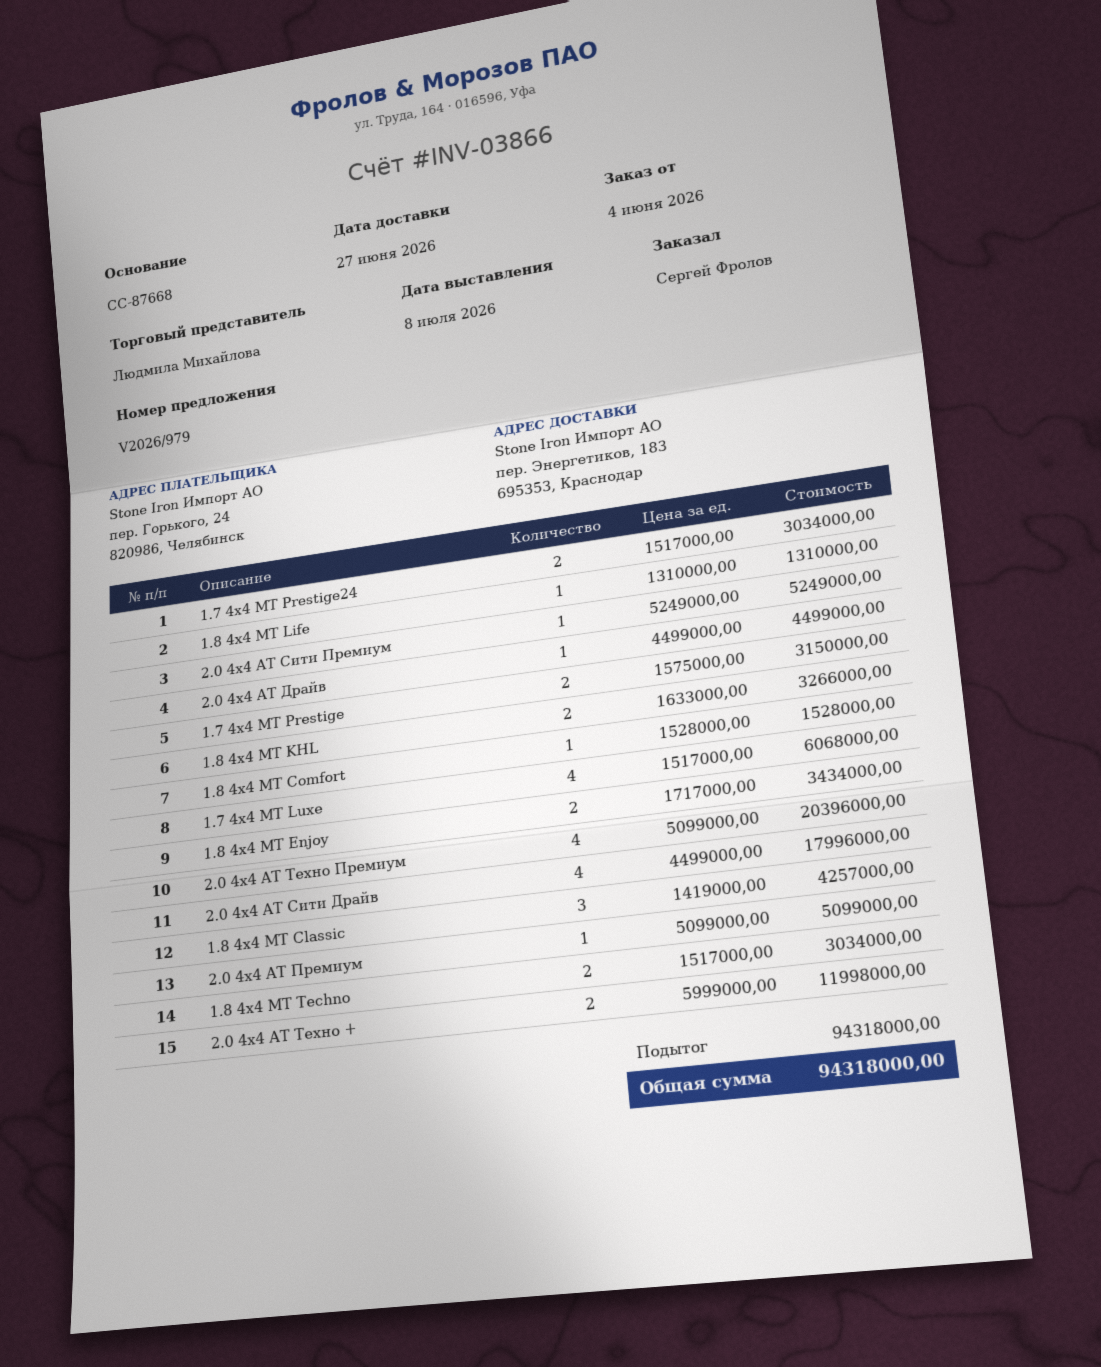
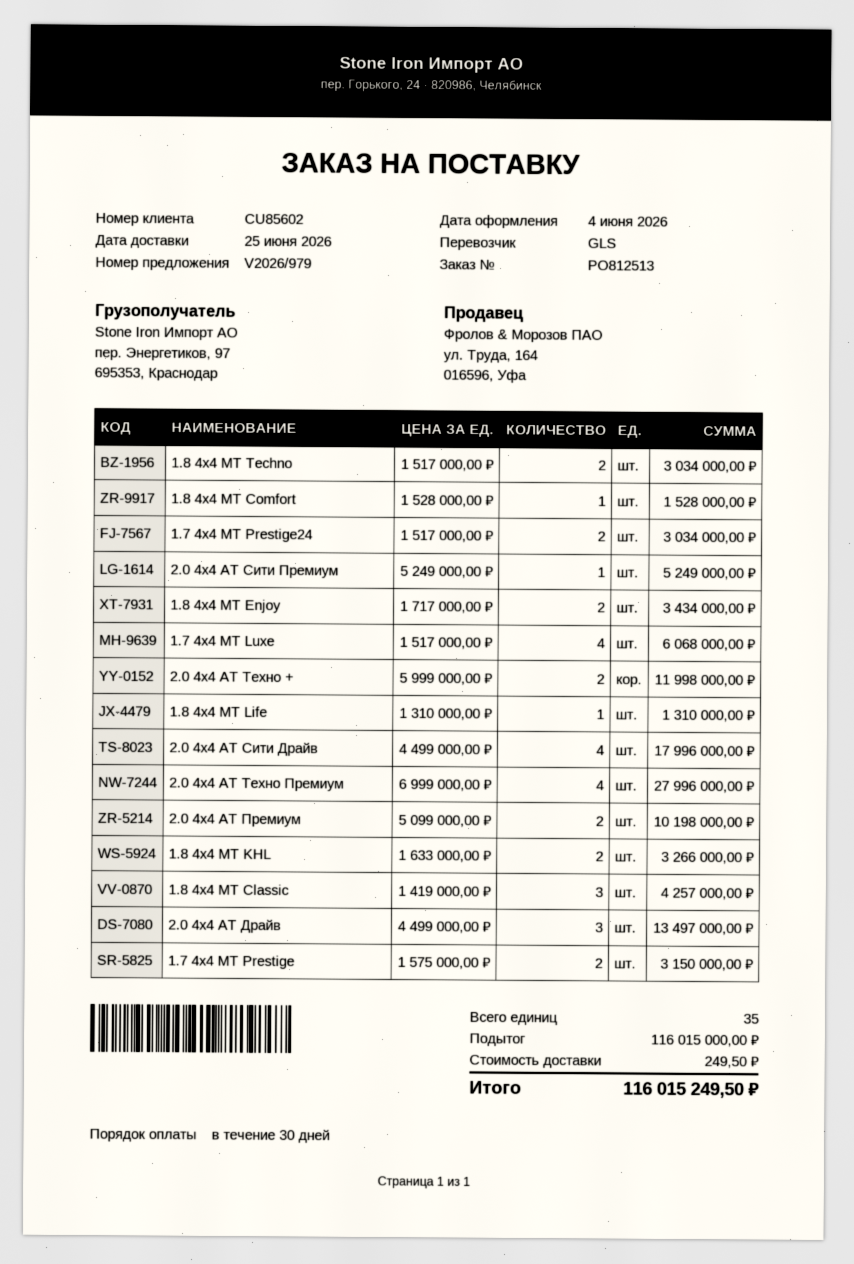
delivery date: 2026-06-27 -> 2026-06-25
ship to: пер. Энергетиков, 183, 695353, Краснодар -> пер. Энергетиков, 97, 695353, Краснодар
2.0 4x4 AT Драйв: 1 x 4499000.00 = 4499000.00 -> 3 x 4499000.00 = 13497000.00
2.0 4x4 AT Техно Премиум: 4 x 5099000.00 = 20396000.00 -> 4 x 6999000.00 = 27996000.00
2.0 4x4 AT Премиум: 1 x 5099000.00 = 5099000.00 -> 2 x 5099000.00 = 10198000.00
subtotal: 94318000.00 -> 116015000.00
shipping: none -> 249.50
total: 94318000.00 -> 116015249.50

